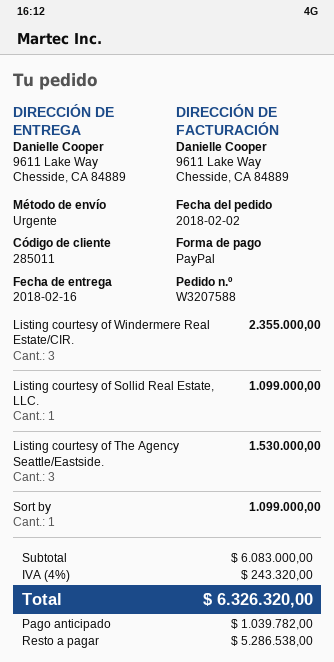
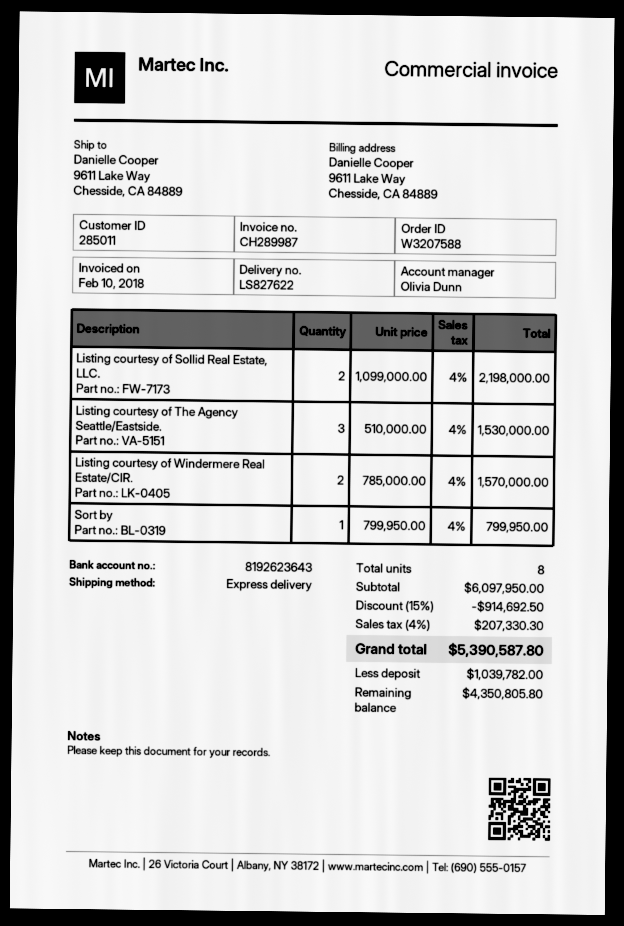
Listing courtesy of Windermere Real Estate/CIR.: 3 for 2355000.00 -> 2 for 1570000.00
Listing courtesy of Sollid Real Estate, LLC.: 1 for 1099000.00 -> 2 for 2198000.00
Sort by: 1 for 1099000.00 -> 1 for 799950.00
subtotal: 6083000.00 -> 6097950.00
discount: none -> 15% = 914692.50
tax: 4% = 243320.00 -> 4% = 207330.30
total: 6326320.00 -> 5390587.80
balance: 5286538.00 -> 4350805.80

